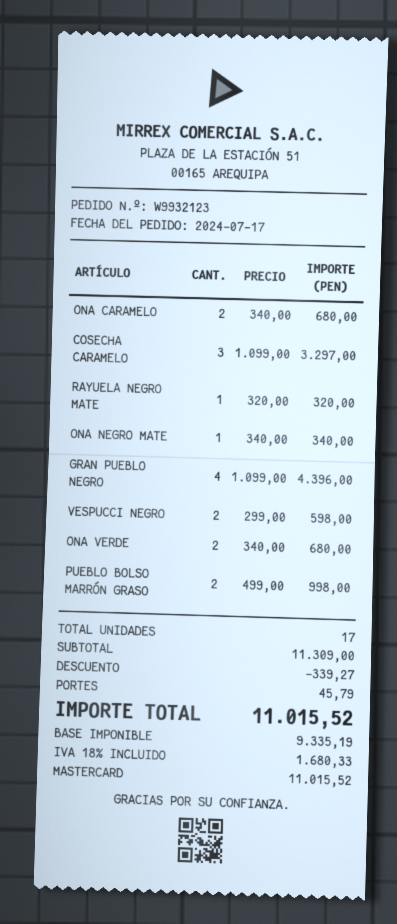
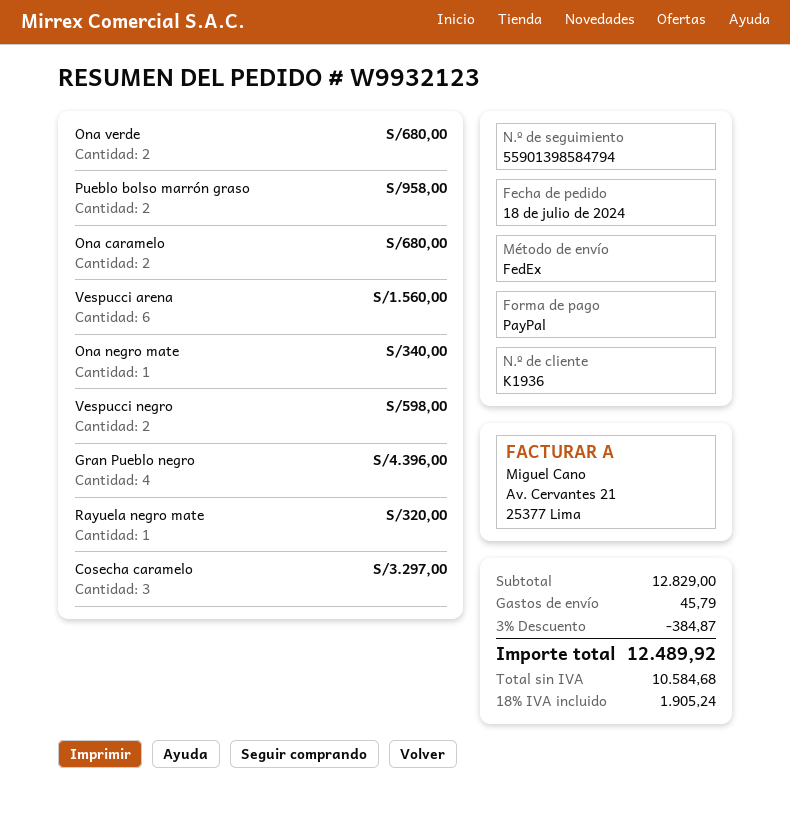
order date: 2024-07-17 -> 2024-07-18
payment method: Mastercard -> PayPal
PUEBLO BOLSO MARRÓN GRASO: 2 for 998.00 -> 2 for 958.00
Vespucci arena: none -> 6 for 1560.00
subtotal: 11309.00 -> 12829.00
discount: 339.27 -> 384.87
net: 9335.19 -> 10584.68
tax: 18% = 1680.33 -> 18% = 1905.24
total: 11015.52 -> 12489.92

